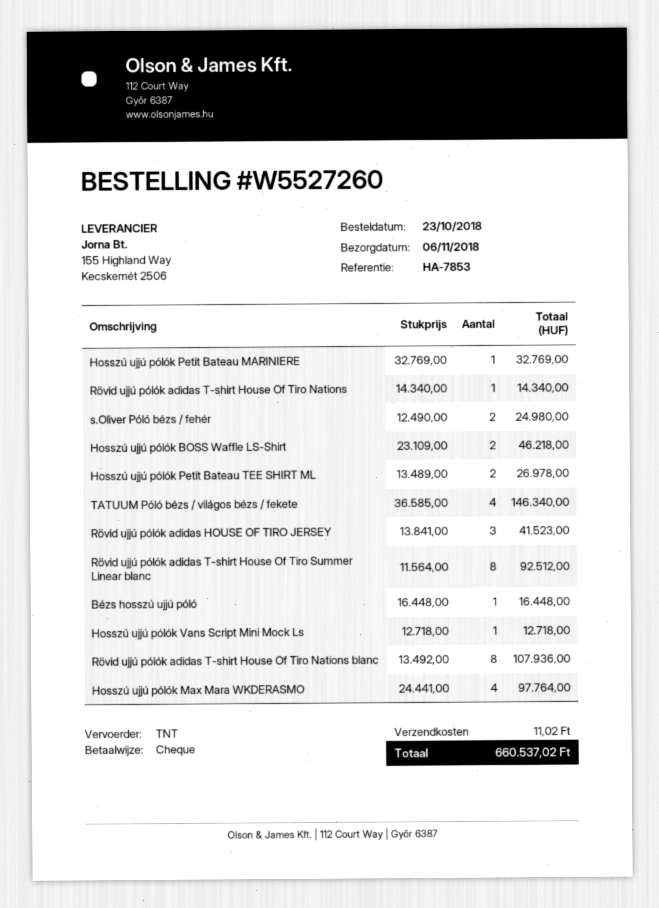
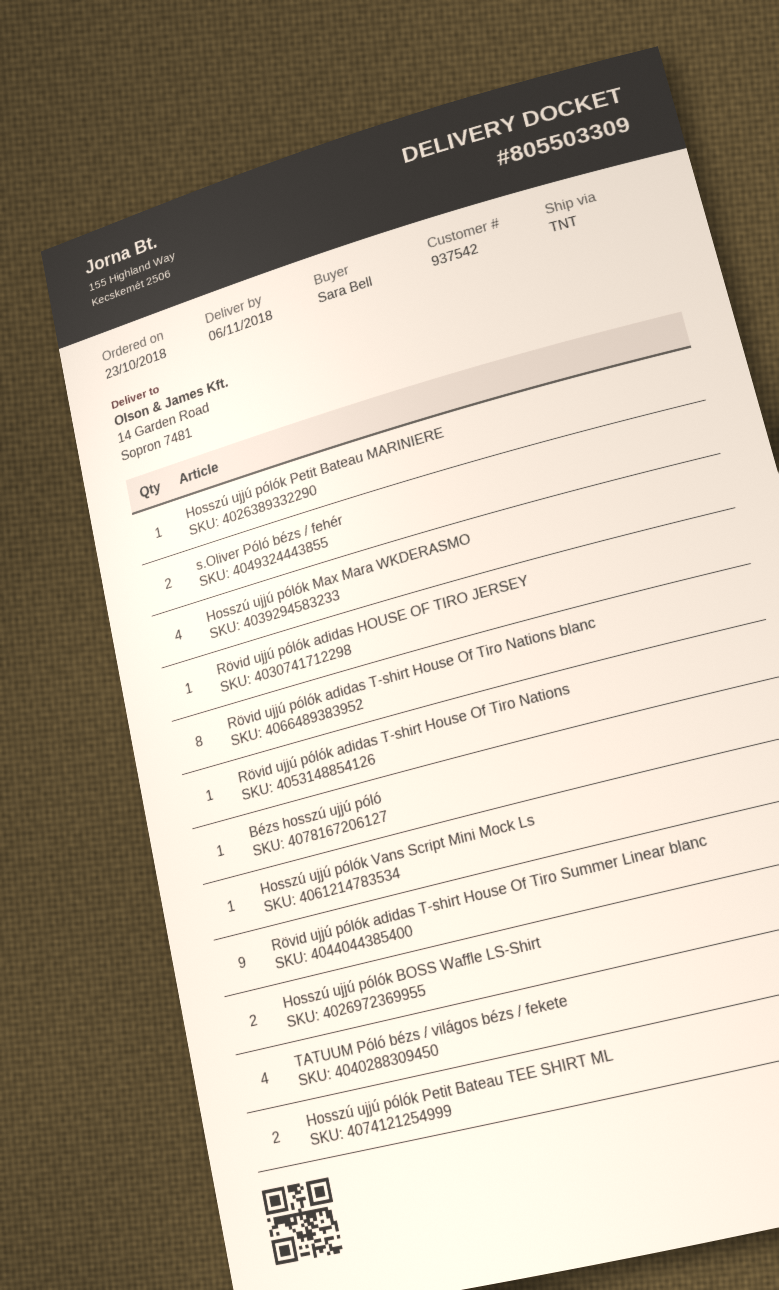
Rövid ujjú pólók adidas HOUSE OF TIRO JERSEY: 3 -> 1
Rövid ujjú pólók adidas T-shirt House Of Tiro Summer Linear blanc: 8 -> 9

